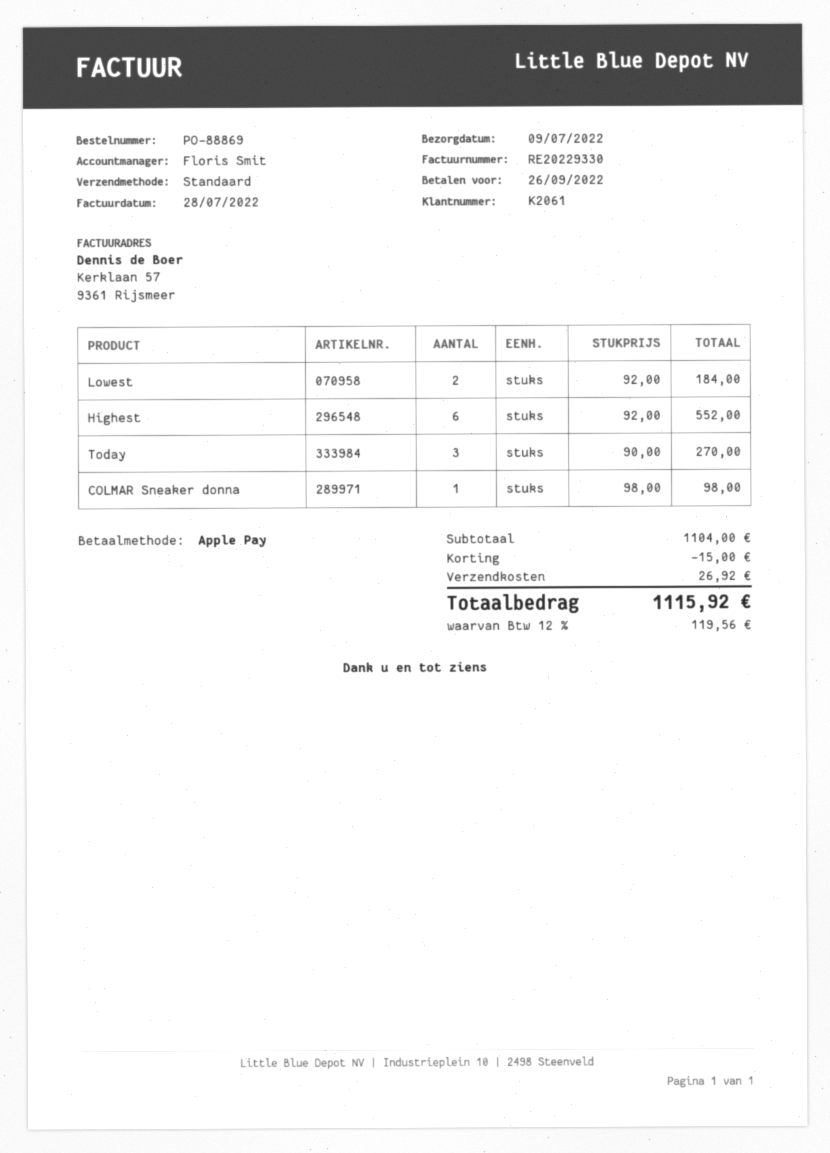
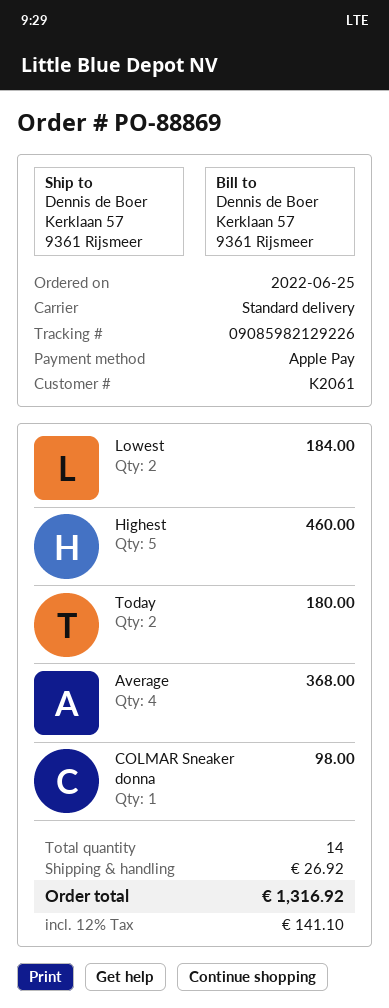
Highest: 6 for 552.00 -> 5 for 460.00
Today: 3 for 270.00 -> 2 for 180.00
Average: none -> 4 for 368.00
discount: 15.00 -> none
tax: 12% = 119.56 -> 12% = 141.10
total: 1115.92 -> 1316.92

